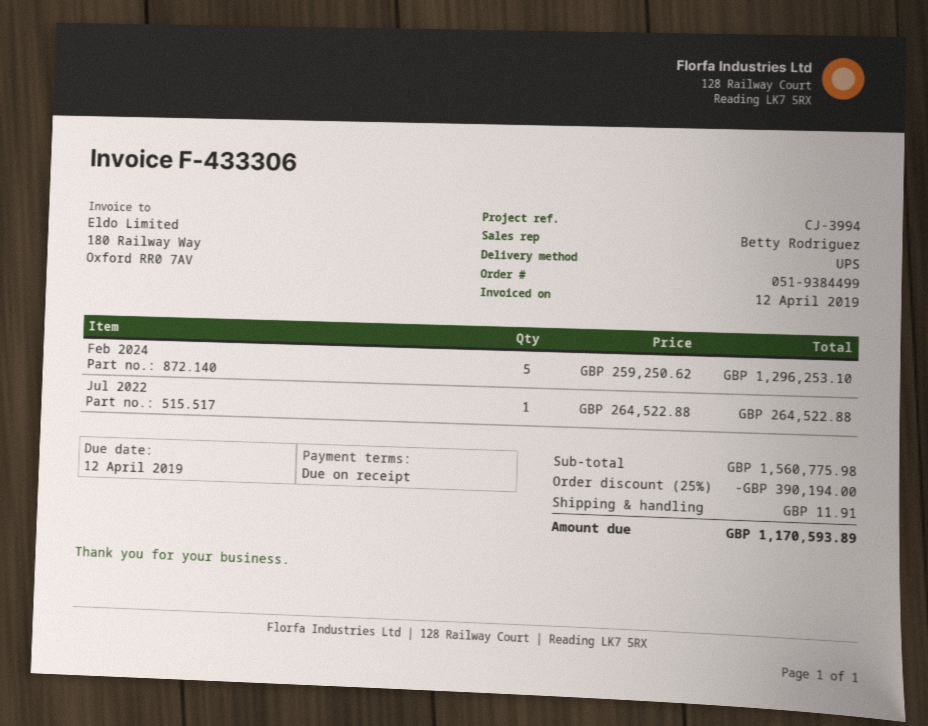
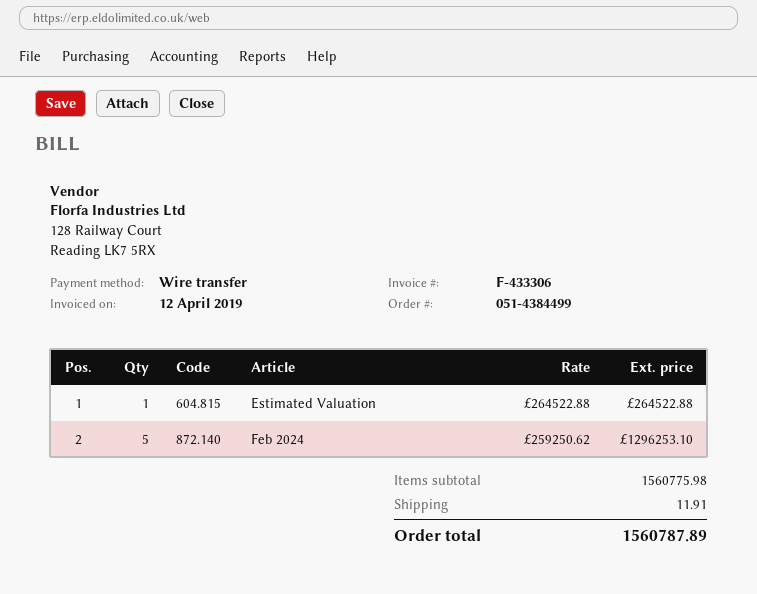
order number: 051-9384499 -> 051-4384499
Jul 2022: 1 x 264522.88 = 264522.88 -> none
Estimated Valuation: none -> 1 x 264522.88 = 264522.88
discount: 25% = 390194.00 -> none
total: 1170593.89 -> 1560787.89

